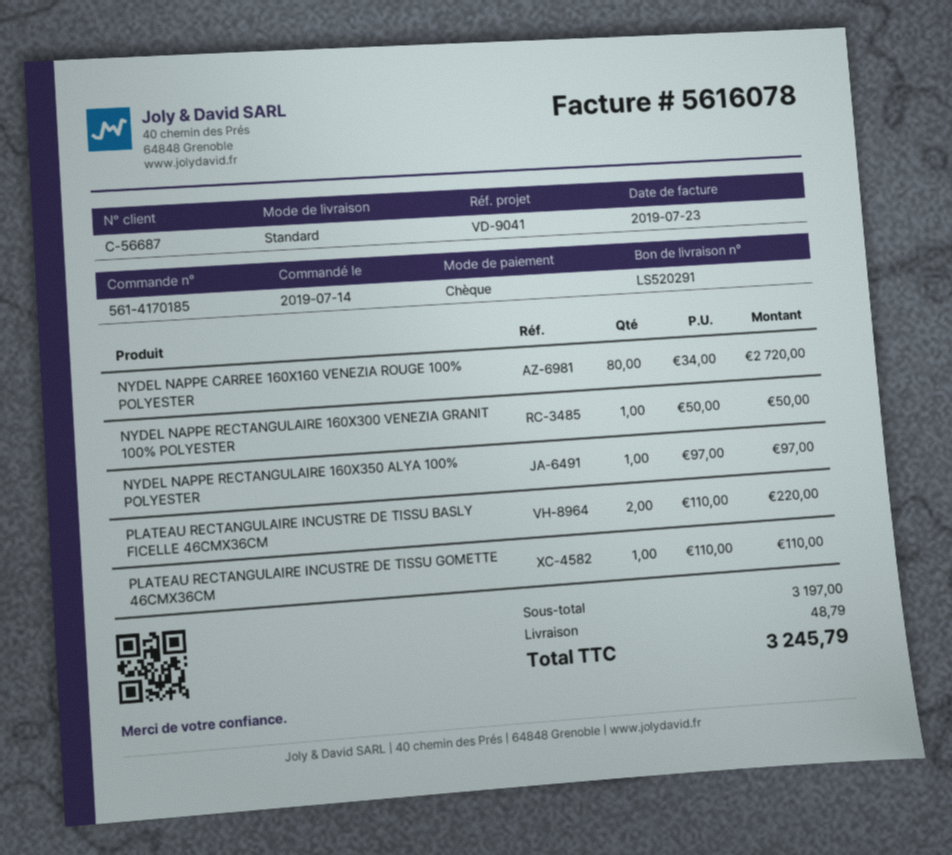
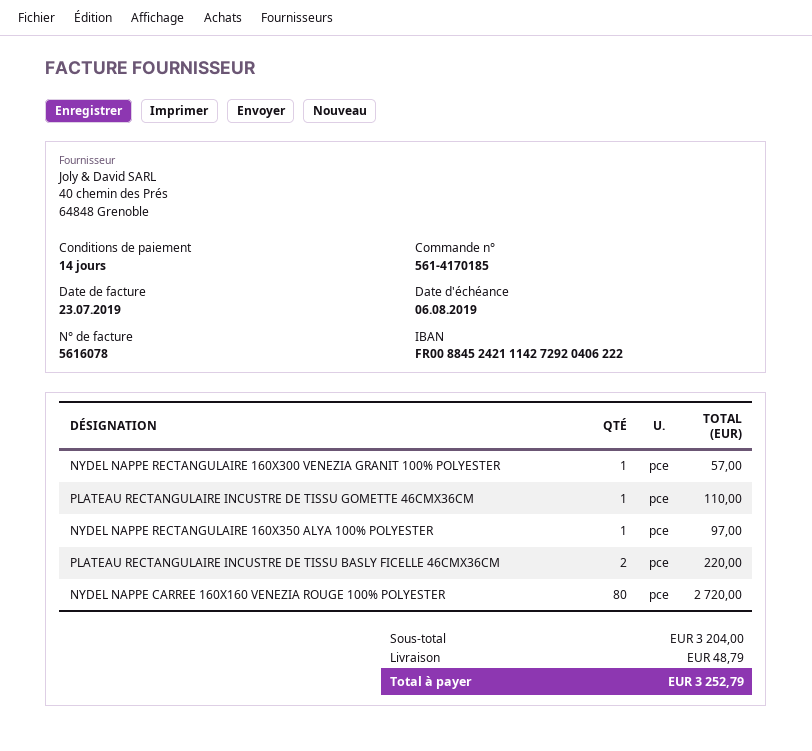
NYDEL NAPPE RECTANGULAIRE 160X300 VENEZIA GRANIT 100% POLYESTER: 1 for 50.00 -> 1 for 57.00
subtotal: 3197.00 -> 3204.00
total: 3245.79 -> 3252.79

